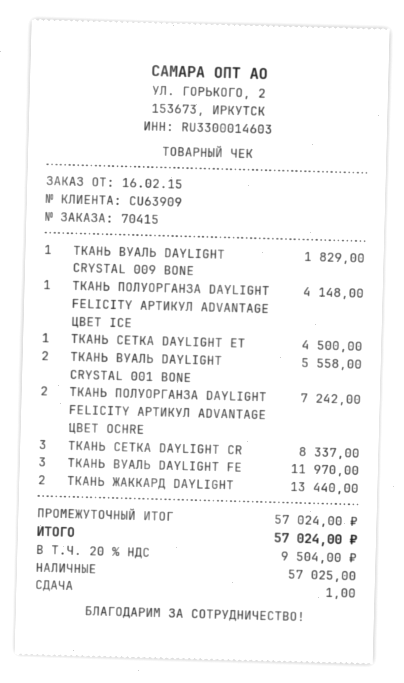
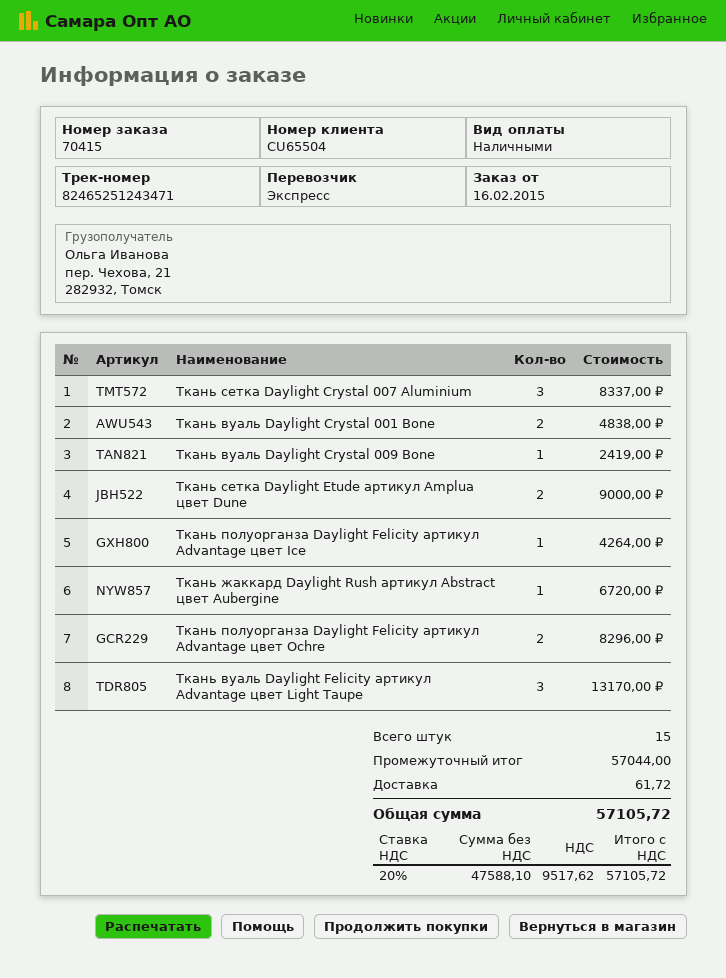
customer number: CU63909 -> CU65504
ТКАНЬ ВУАЛЬ DAYLIGHT CRYSTAL 009 BONE: 1 for 1829.00 -> 1 for 2419.00
ТКАНЬ ПОЛУОРГАНЗА DAYLIGHT FELICITY АРТИКУЛ ADVANTAGE ЦВЕТ ICE: 1 for 4148.00 -> 1 for 4264.00
ТКАНЬ СЕТКА DAYLIGHT ET: 1 for 4500.00 -> 2 for 9000.00
ТКАНЬ ВУАЛЬ DAYLIGHT CRYSTAL 001 BONE: 2 for 5558.00 -> 2 for 4838.00
ТКАНЬ ПОЛУОРГАНЗА DAYLIGHT FELICITY АРТИКУЛ ADVANTAGE ЦВЕТ OCHRE: 2 for 7242.00 -> 2 for 8296.00
ТКАНЬ ВУАЛЬ DAYLIGHT FE: 3 for 11970.00 -> 3 for 13170.00
ТКАНЬ ЖАККАРД DAYLIGHT: 2 for 13440.00 -> 1 for 6720.00
subtotal: 57024.00 -> 57044.00
shipping: none -> 61.72
tax: 20% = 9504.00 -> 20% = 9517.62
total: 57024.00 -> 57105.72

